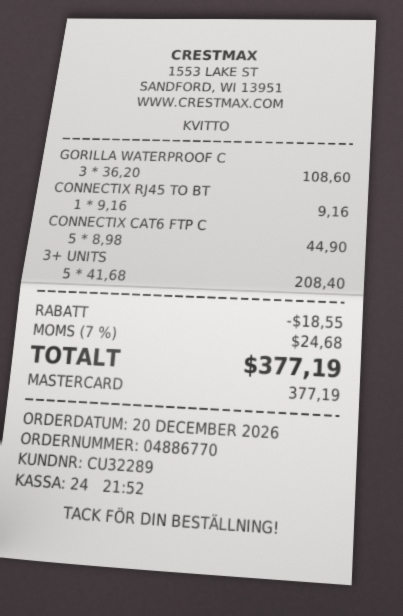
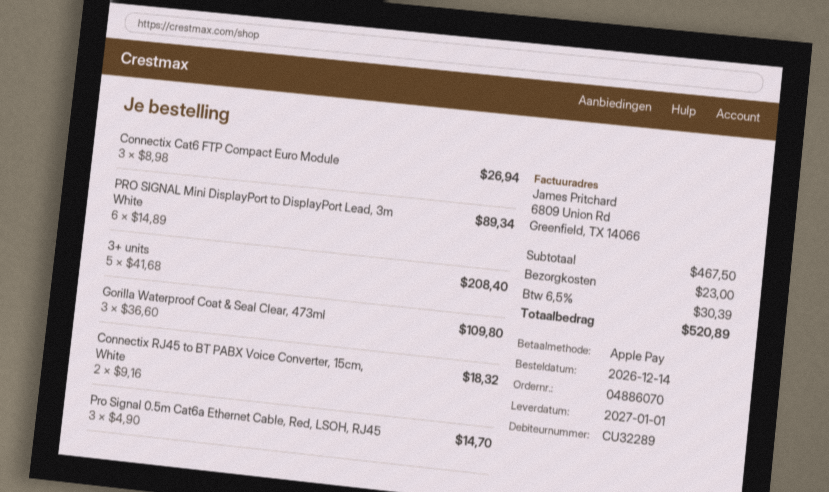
order number: 04886770 -> 04886070
order date: 2026-12-20 -> 2026-12-14
payment method: Mastercard -> Apple Pay
GORILLA WATERPROOF C: 3 x 36.20 = 108.60 -> 3 x 36.60 = 109.80
CONNECTIX RJ45 TO BT: 1 x 9.16 = 9.16 -> 2 x 9.16 = 18.32
CONNECTIX CAT6 FTP C: 5 x 8.98 = 44.90 -> 3 x 8.98 = 26.94
PRO SIGNAL Mini DisplayPort to DisplayPort Lead, 3m White: none -> 6 x 14.89 = 89.34
Pro Signal 0.5m Cat6a Ethernet Cable, Red, LSOH, RJ45: none -> 3 x 4.90 = 14.70
discount: 18.55 -> none
shipping: none -> 23.00
tax: 7% = 24.68 -> 6.5% = 30.39
total: 377.19 -> 520.89

